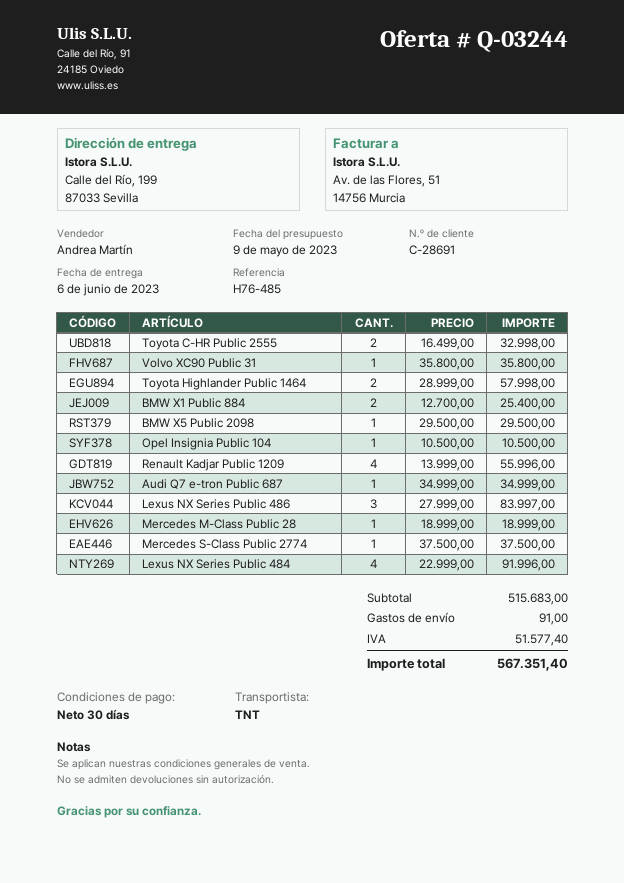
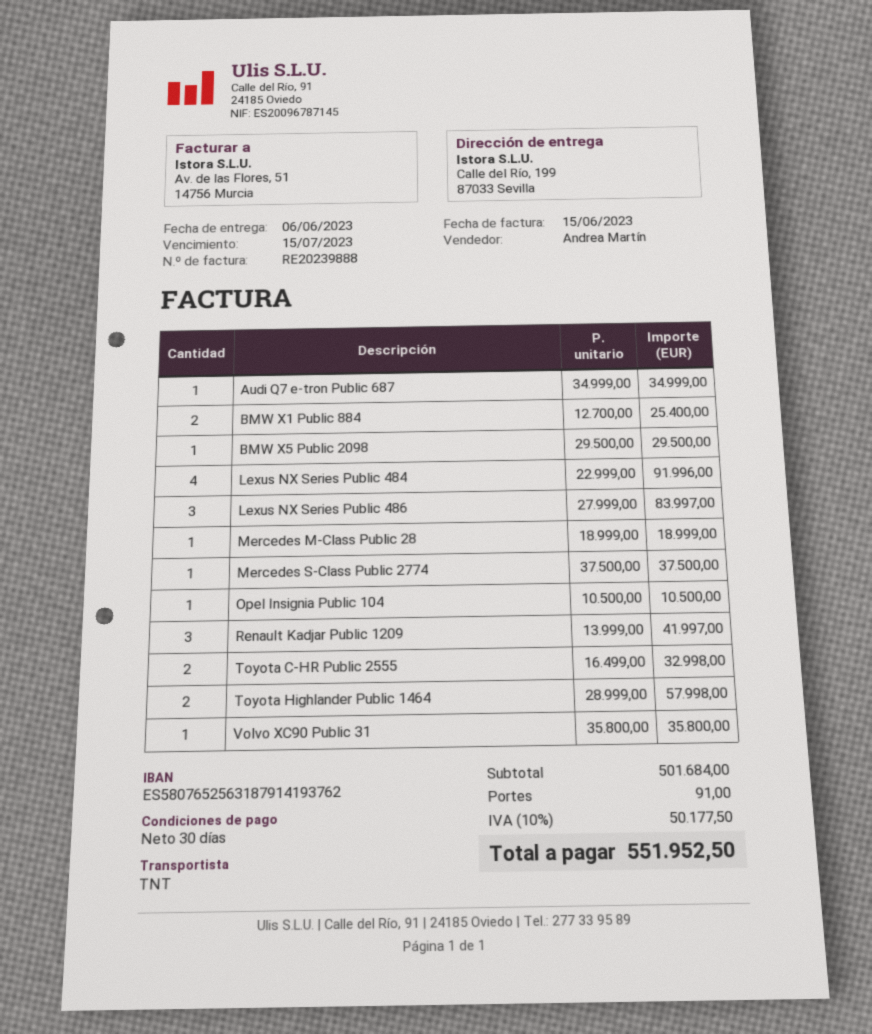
Renault Kadjar Public 1209: 4 x 13999.00 = 55996.00 -> 3 x 13999.00 = 41997.00
subtotal: 515683.00 -> 501684.00
tax: 51577.40 -> 50177.50
total: 567351.40 -> 551952.50

